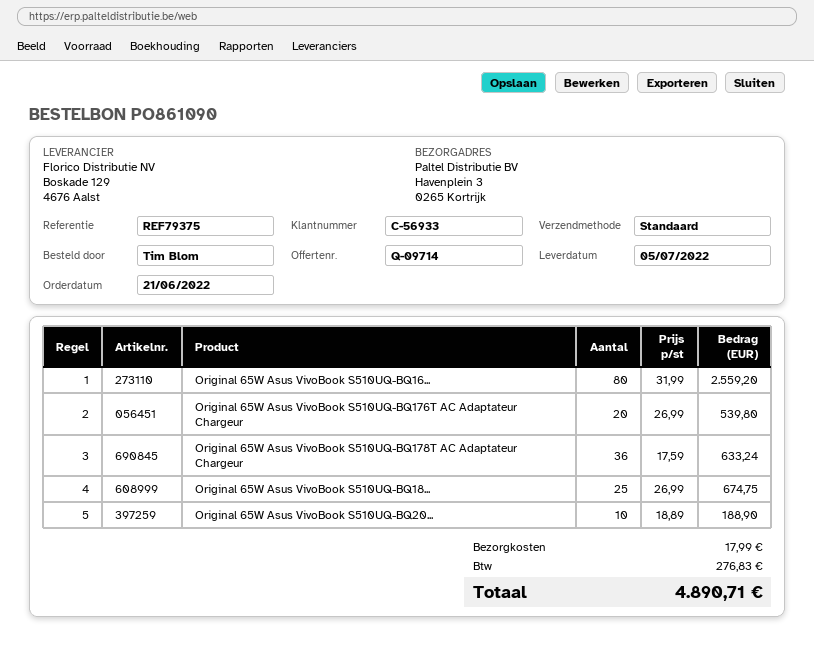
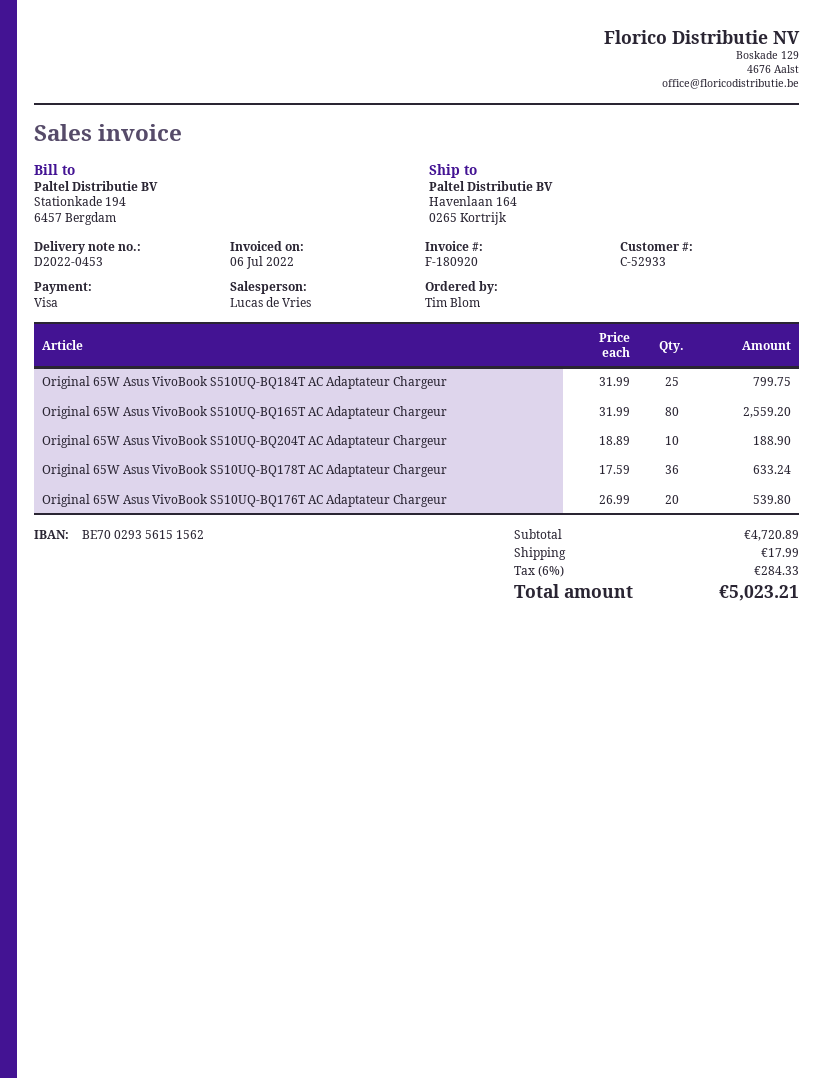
customer number: C-56933 -> C-52933
ship to: Havenplein 3, 0265 Kortrijk -> Havenlaan 164, 0265 Kortrijk
Original 65W Asus VivoBook S510UQ-BQ18...: 25 x 26.99 = 674.75 -> 25 x 31.99 = 799.75
tax: 276.83 -> 284.33
total: 4890.71 -> 5023.21

